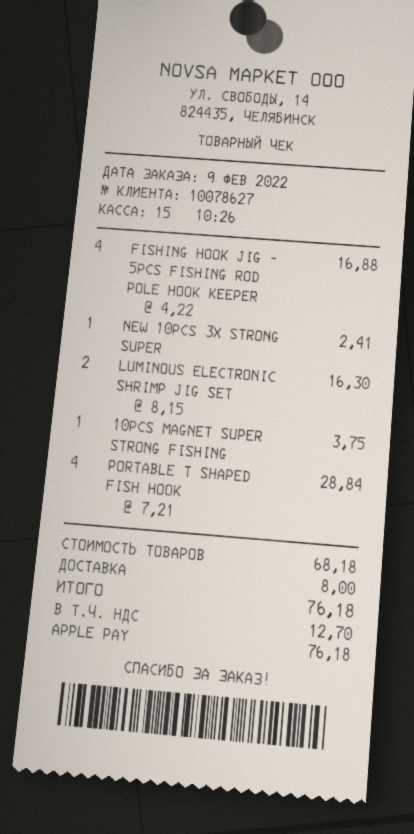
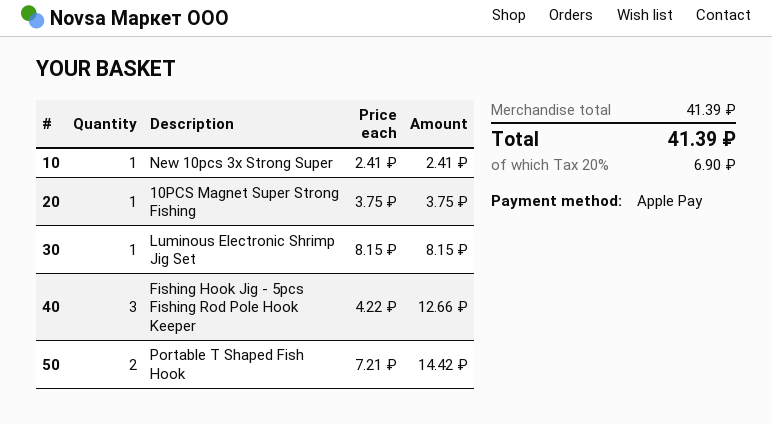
FISHING HOOK JIG - 5PCS FISHING ROD POLE HOOK KEEPER: 4 x 4.22 = 16.88 -> 3 x 4.22 = 12.66
LUMINOUS ELECTRONIC SHRIMP JIG SET: 2 x 8.15 = 16.30 -> 1 x 8.15 = 8.15
PORTABLE T SHAPED FISH HOOK: 4 x 7.21 = 28.84 -> 2 x 7.21 = 14.42
subtotal: 68.18 -> 41.39
shipping: 8.00 -> none
tax: 12.70 -> 6.90
total: 76.18 -> 41.39

